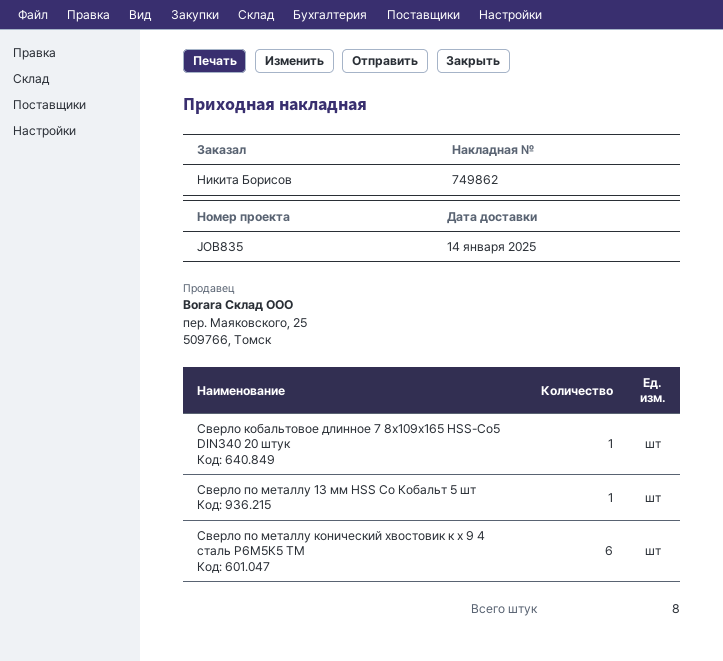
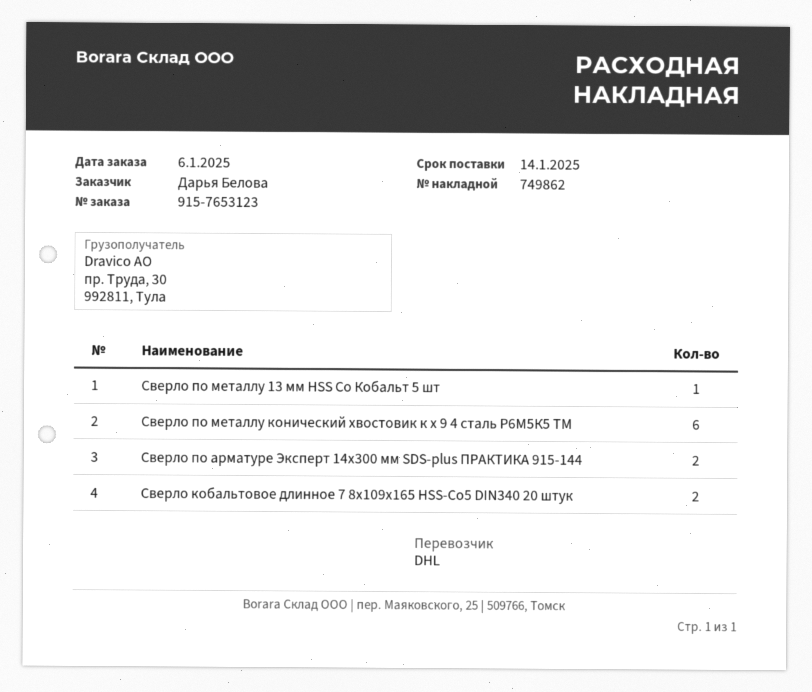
ordered by: Никита Борисов -> Дарья Белова
Сверло кобальтовое длинное 7 8x109x165 HSS-Co5 DIN340 20 штук: 1 -> 2
Сверло по арматуре Эксперт 14х300 мм SDS-plus ПРАКТИКА 915-144: none -> 2

